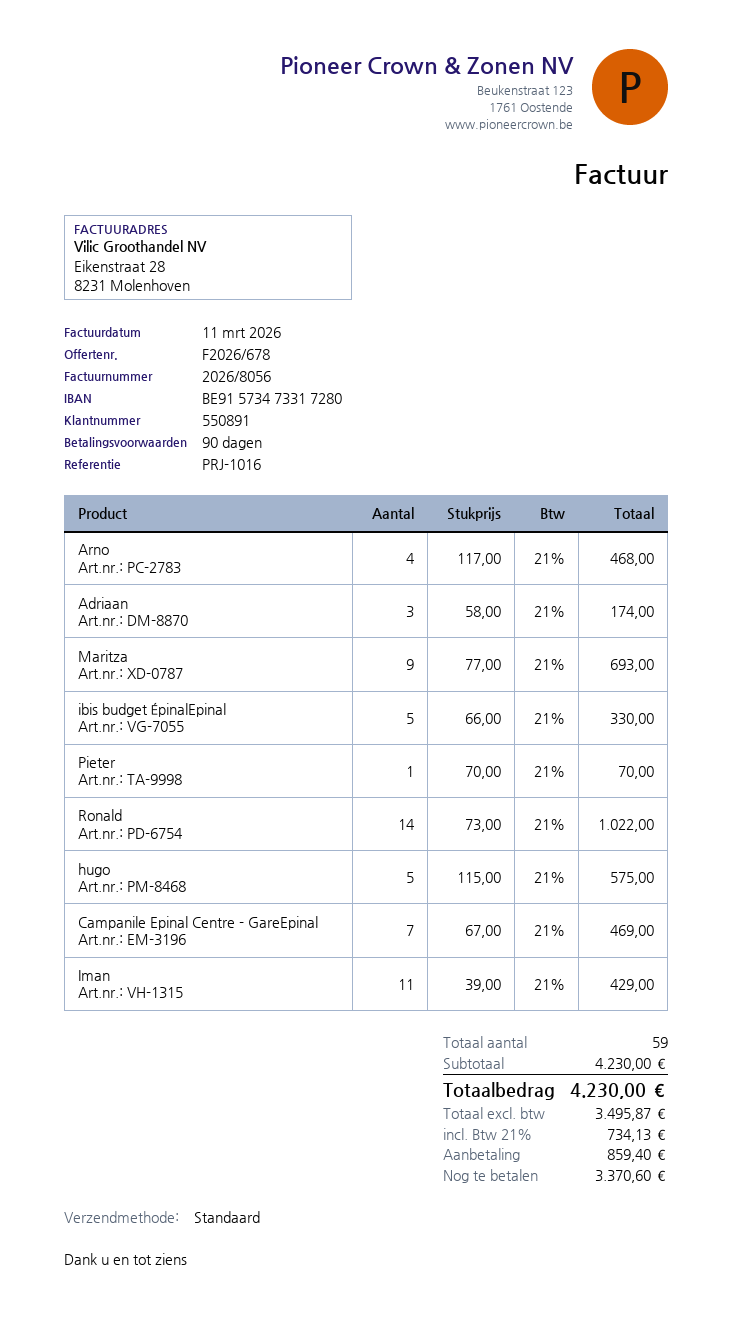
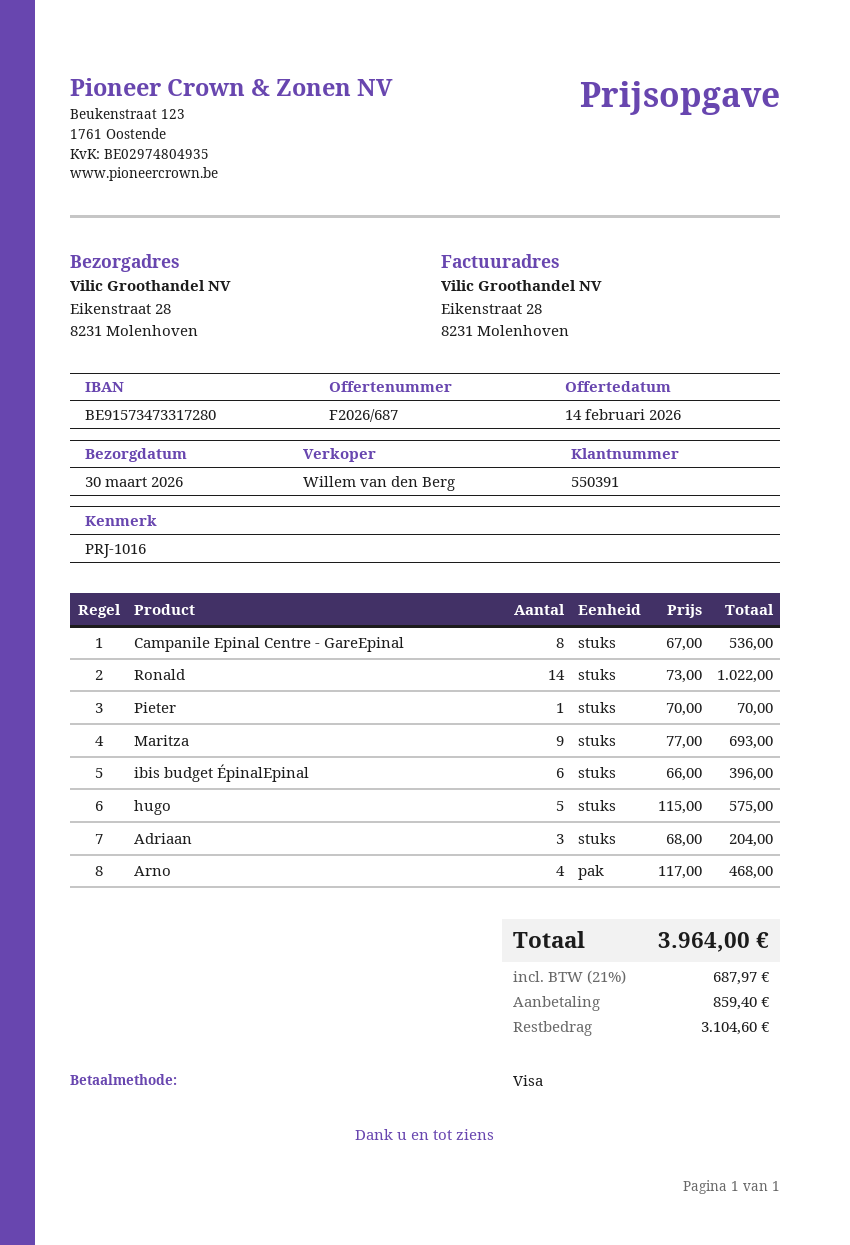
quote number: F2026/678 -> F2026/687
customer number: 550891 -> 550391
Adriaan: 3 x 58.00 = 174.00 -> 3 x 68.00 = 204.00
ibis budget ÉpinalEpinal: 5 x 66.00 = 330.00 -> 6 x 66.00 = 396.00
Campanile Epinal Centre - GareEpinal: 7 x 67.00 = 469.00 -> 8 x 67.00 = 536.00
Iman: 11 x 39.00 = 429.00 -> none
tax: 21% = 734.13 -> 21% = 687.97
total: 4230.00 -> 3964.00
balance: 3370.60 -> 3104.60

